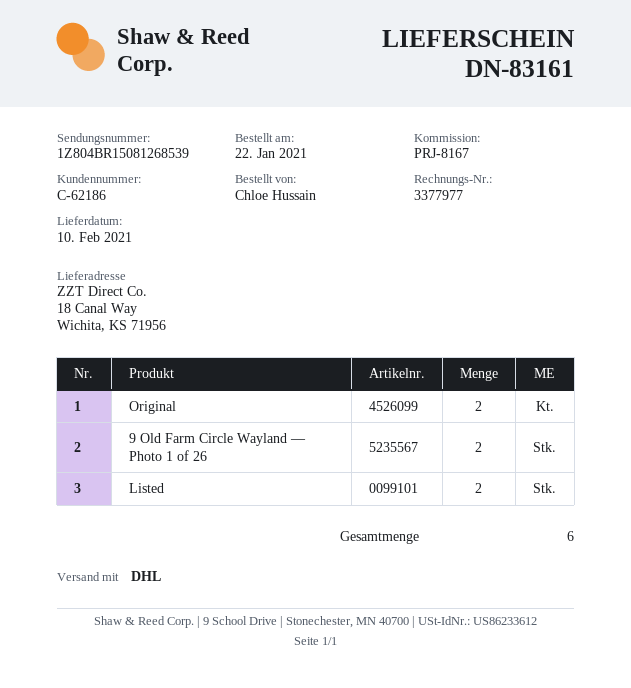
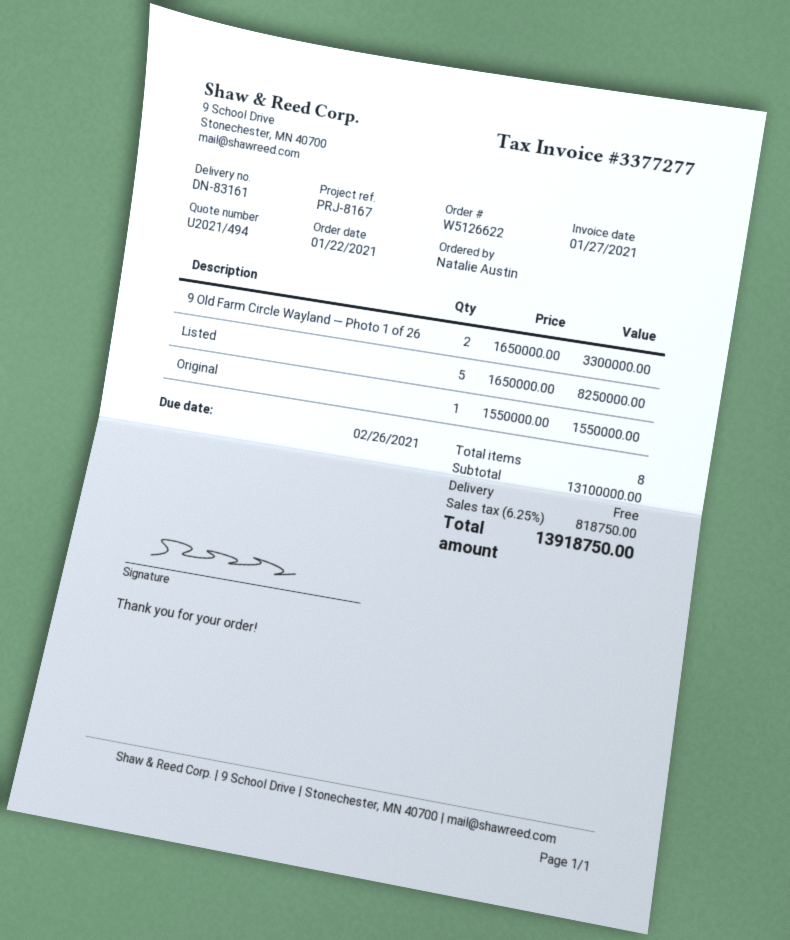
invoice number: 3377977 -> 3377277
ordered by: Chloe Hussain -> Natalie Austin
Original: 2 -> 1
Listed: 2 -> 5
total quantity: 6 -> 8

